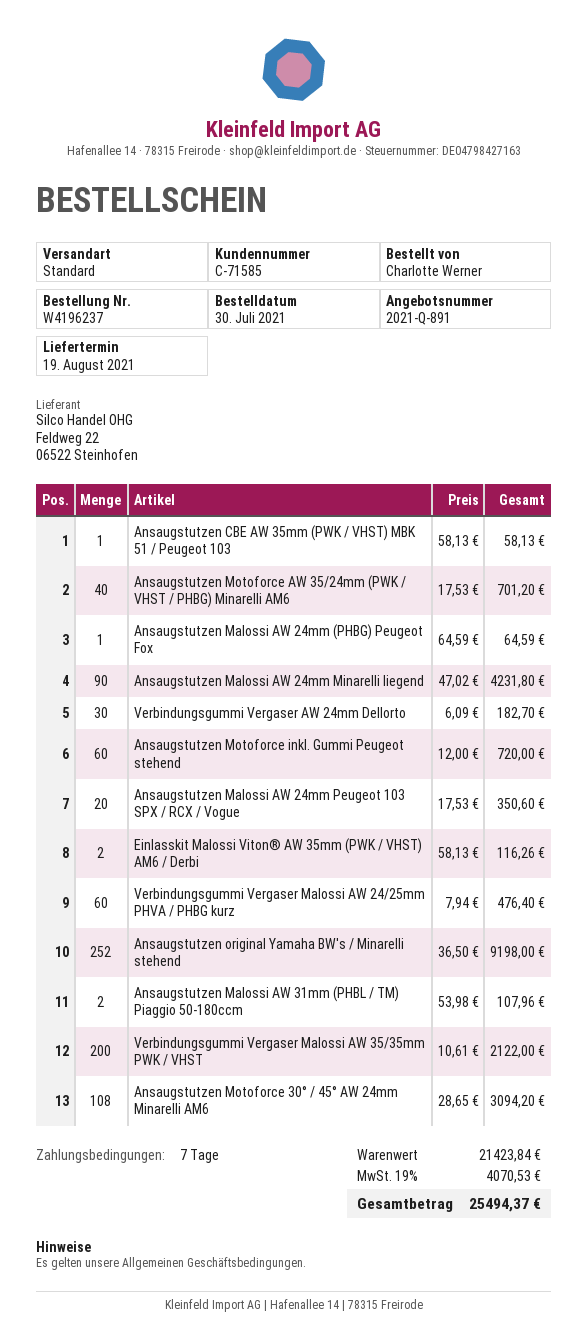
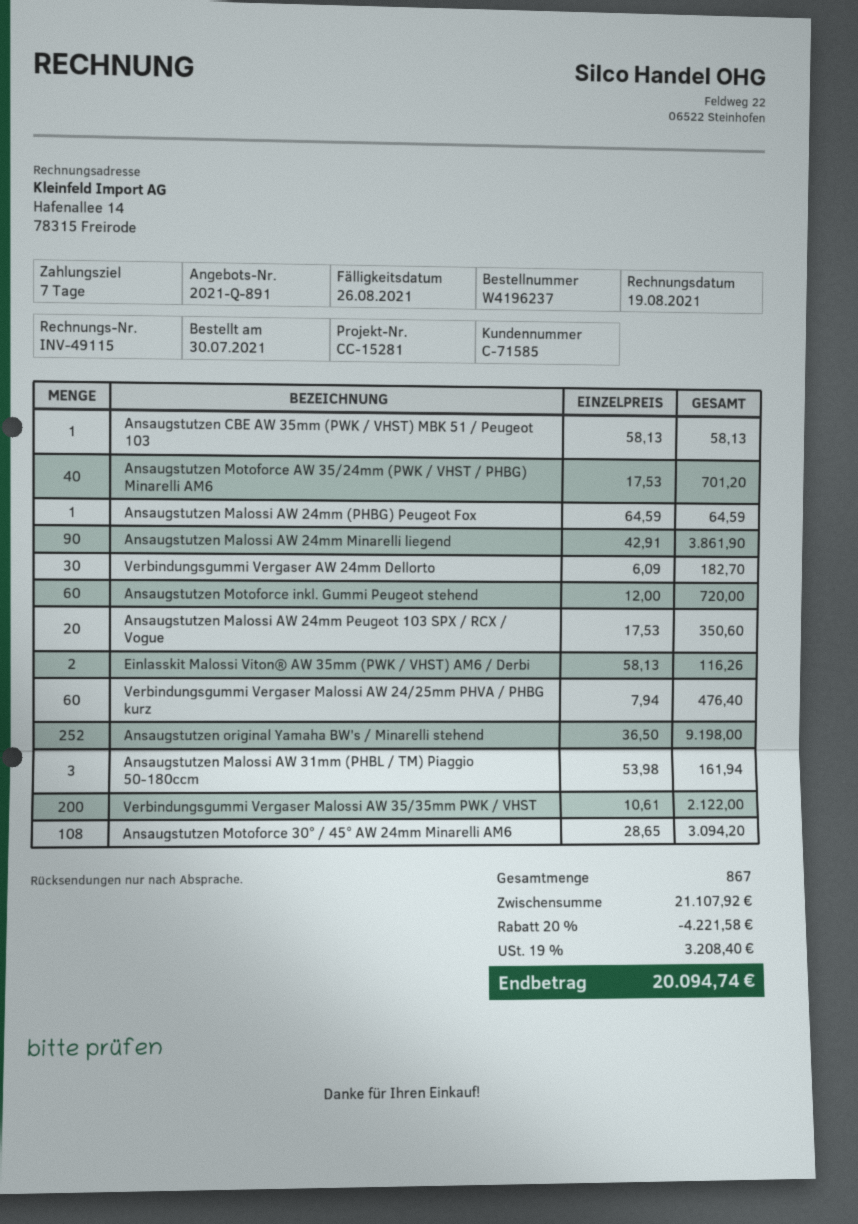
Ansaugstutzen Malossi AW 24mm Minarelli liegend: 90 x 47.02 = 4231.80 -> 90 x 42.91 = 3861.90
Ansaugstutzen Malossi AW 31mm (PHBL / TM) Piaggio 50-180ccm: 2 x 53.98 = 107.96 -> 3 x 53.98 = 161.94
subtotal: 21423.84 -> 21107.92
discount: none -> 20% = 4221.58
tax: 19% = 4070.53 -> 19% = 3208.40
total: 25494.37 -> 20094.74

